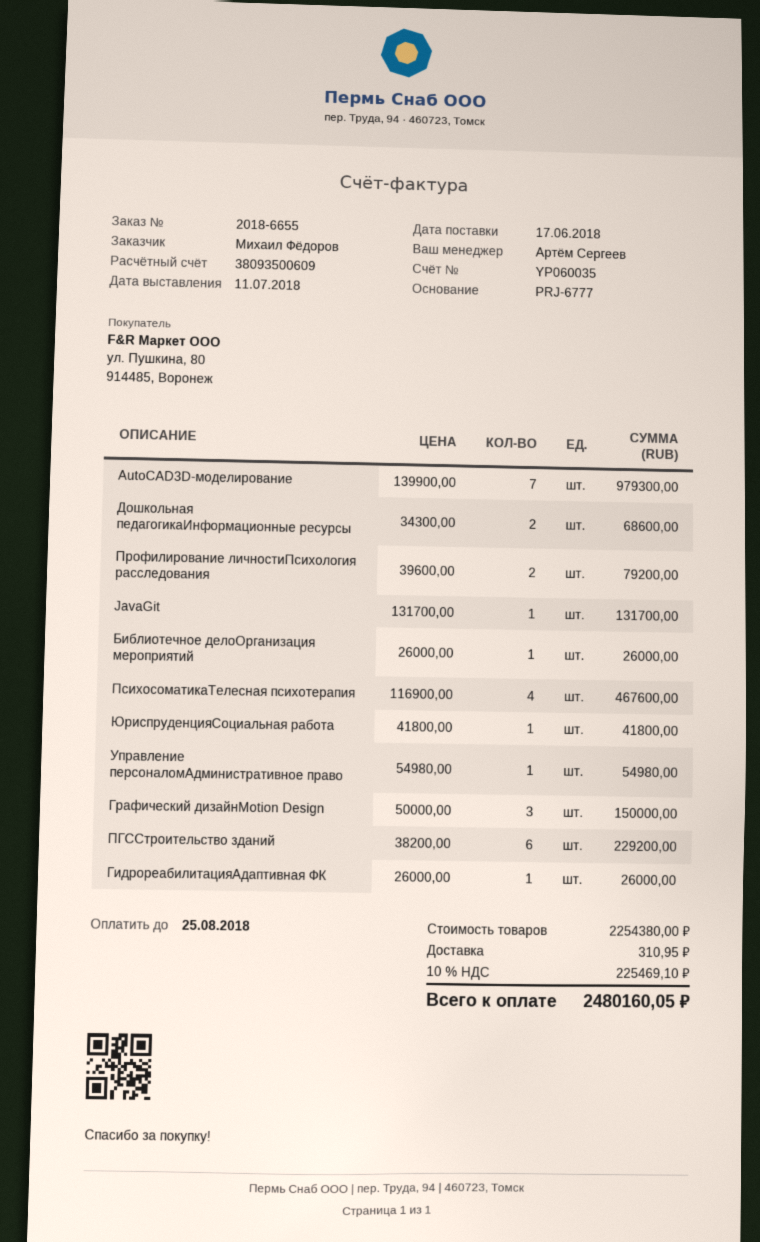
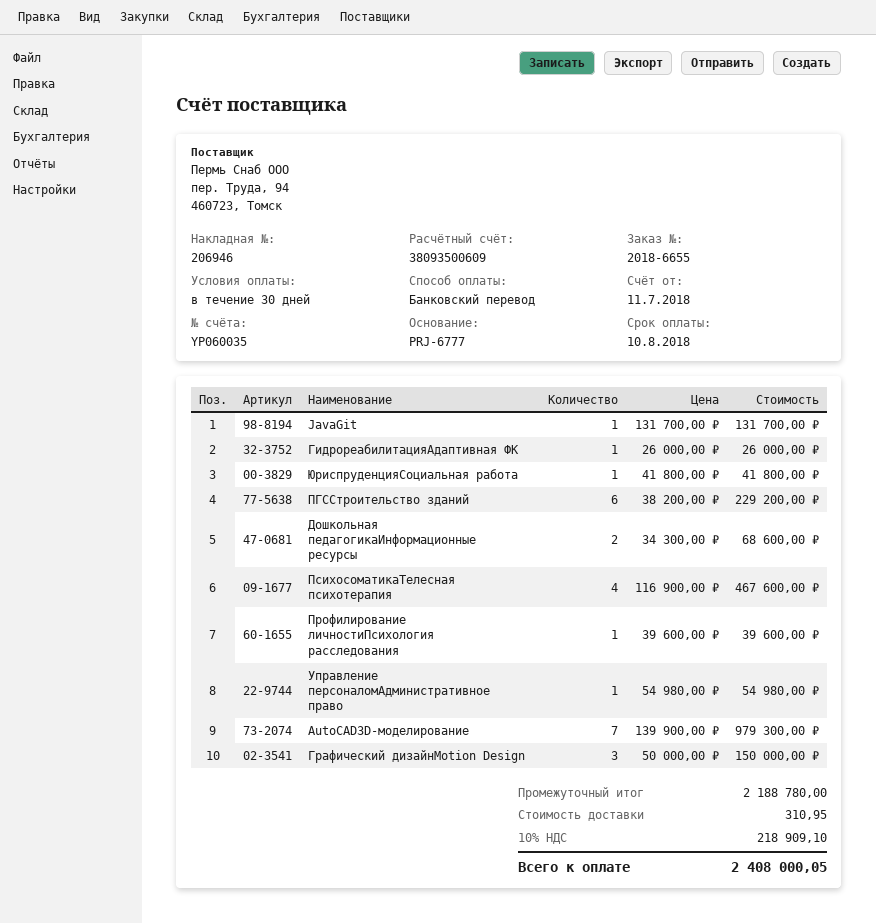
due date: 2018-08-25 -> 2018-08-10
Профилирование личностиПсихология расследования: 2 x 39600.00 = 79200.00 -> 1 x 39600.00 = 39600.00
Библиотечное делоОрганизация мероприятий: 1 x 26000.00 = 26000.00 -> none
subtotal: 2254380.00 -> 2188780.00
tax: 10% = 225469.10 -> 10% = 218909.10
total: 2480160.05 -> 2408000.05

